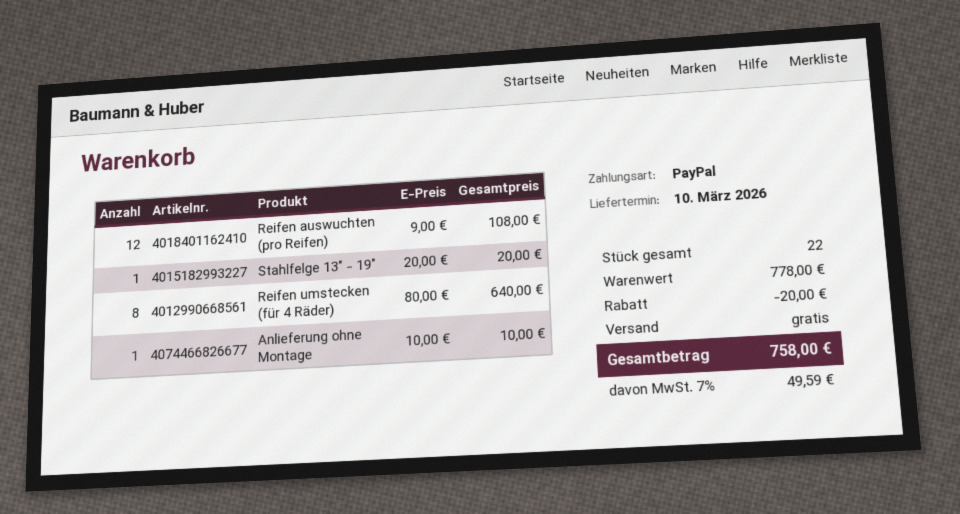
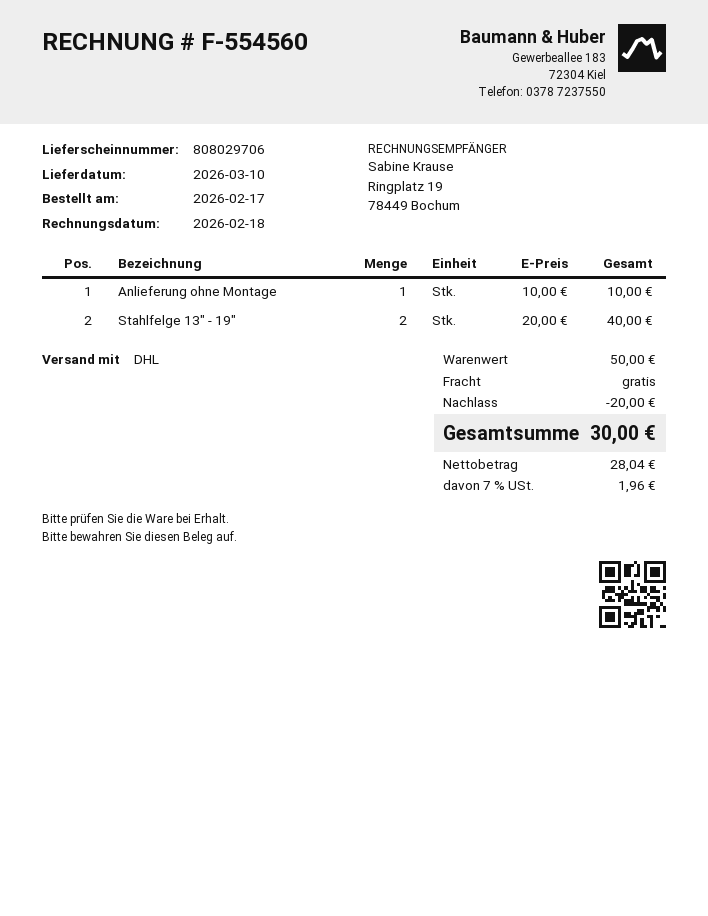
Reifen auswuchten (pro Reifen): 12 x 9.00 = 108.00 -> none
Stahlfelge 13" - 19": 1 x 20.00 = 20.00 -> 2 x 20.00 = 40.00
Reifen umstecken (für 4 Räder): 8 x 80.00 = 640.00 -> none
subtotal: 778.00 -> 50.00
tax: 7% = 49.59 -> 7% = 1.96
total: 758.00 -> 30.00

